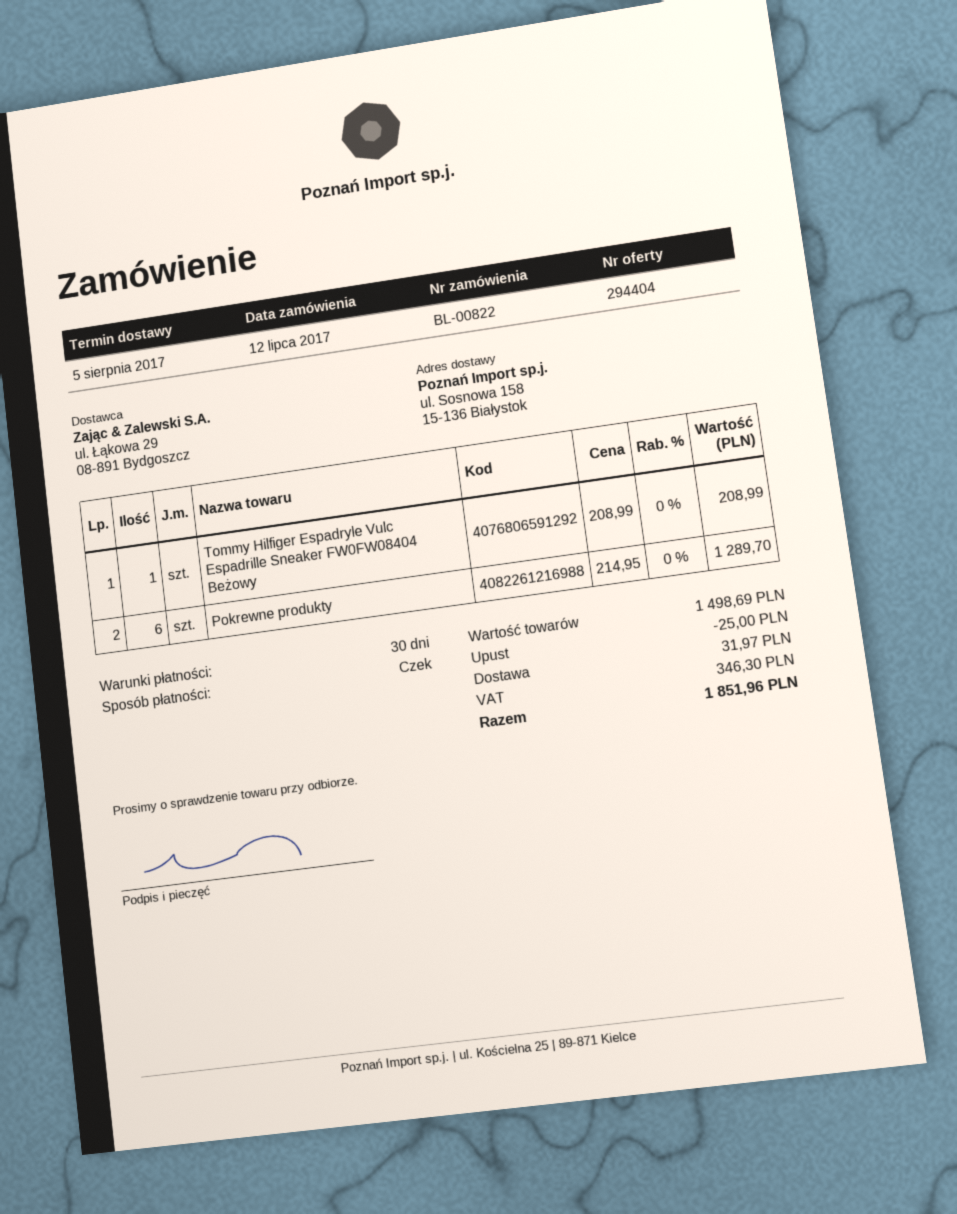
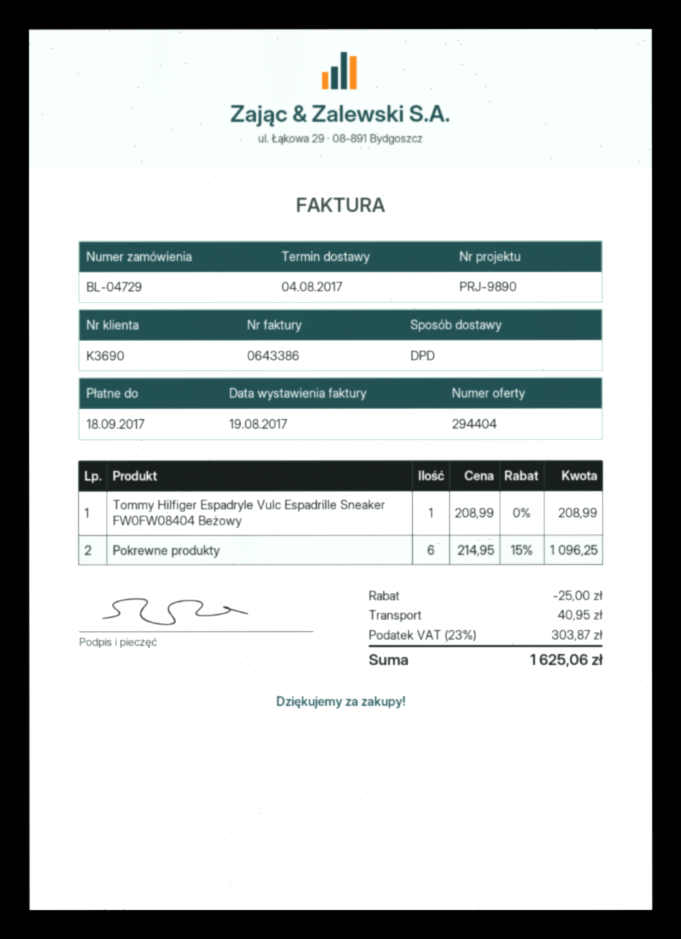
order number: BL-00822 -> BL-04729
delivery date: 2017-08-05 -> 2017-08-04
Pokrewne produkty: 6 x 214.95 = 1289.70 -> 6 x 214.95 - 15% = 1096.25
shipping: 31.97 -> 40.95
tax: 346.30 -> 303.87
total: 1851.96 -> 1625.06

